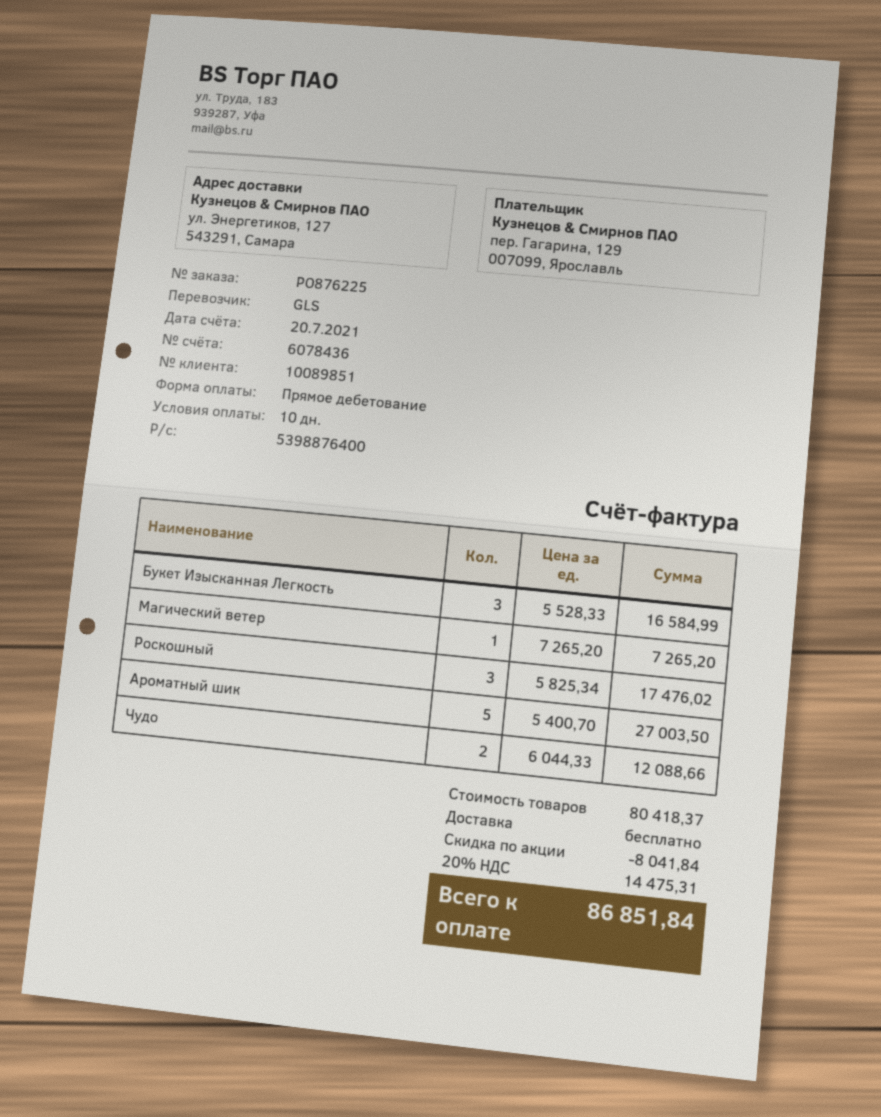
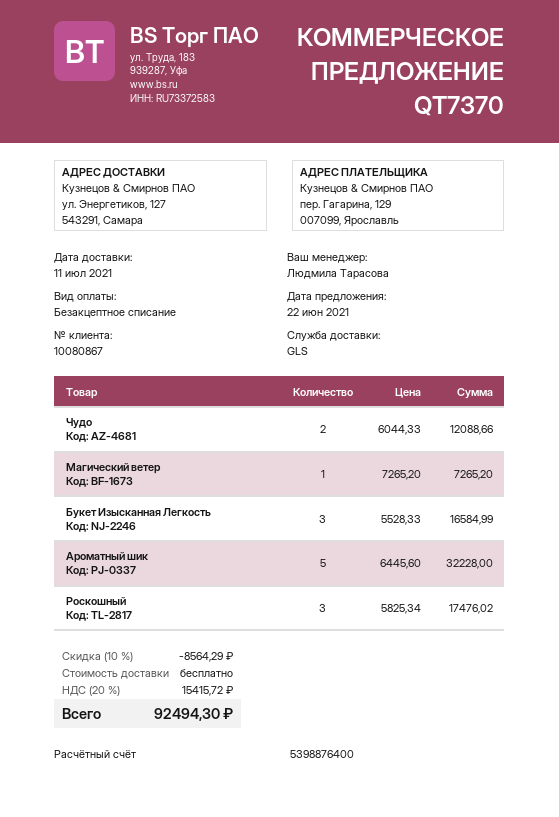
customer number: 10089851 -> 10080867
Ароматный шик: 5 x 5400.70 = 27003.50 -> 5 x 6445.60 = 32228.00
discount: 8041.84 -> 8564.29
tax: 20% = 14475.31 -> 20% = 15415.72
total: 86851.84 -> 92494.30

